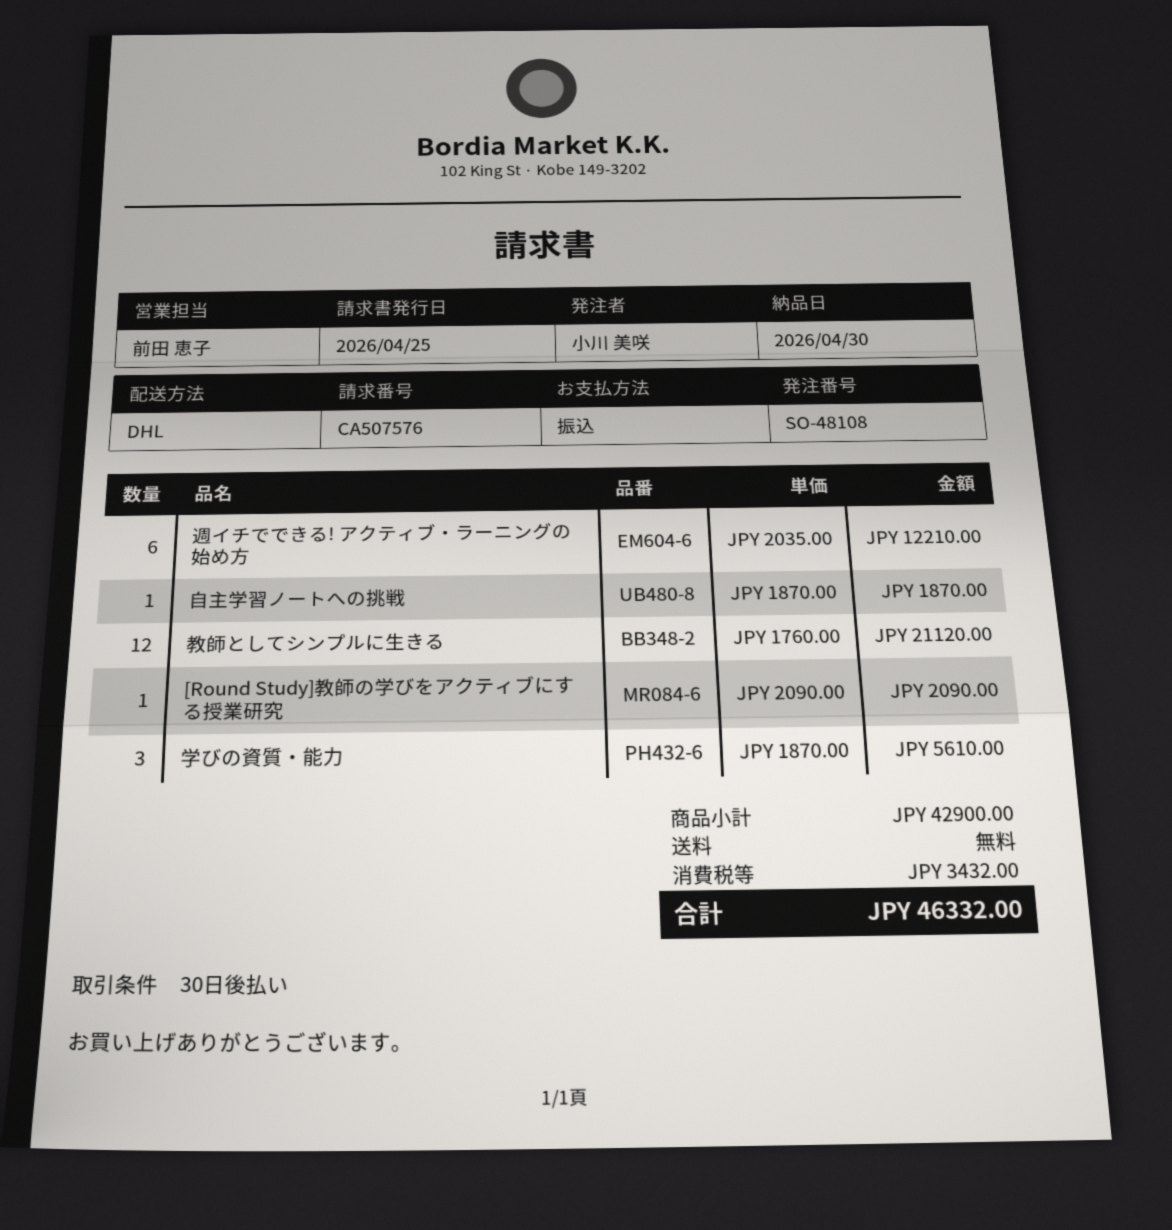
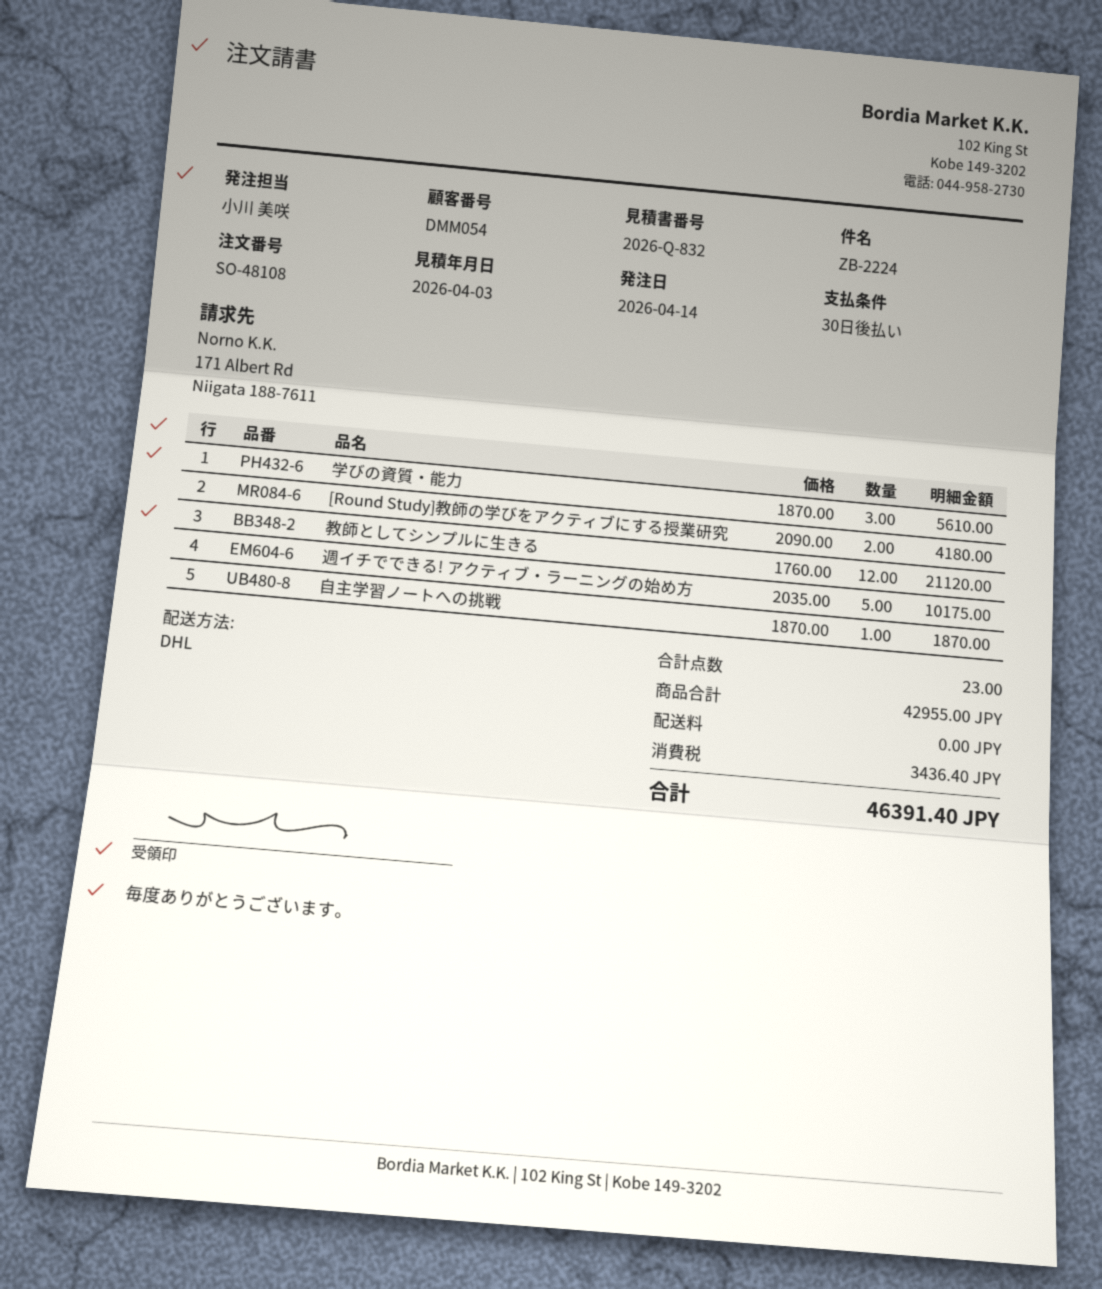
週イチでできる! アクティブ・ラーニングの始め方: 6 x 2035.00 = 12210.00 -> 5 x 2035.00 = 10175.00
[Round Study]教師の学びをアクティブにする授業研究: 1 x 2090.00 = 2090.00 -> 2 x 2090.00 = 4180.00
subtotal: 42900.00 -> 42955.00
tax: 3432.00 -> 3436.40
total: 46332.00 -> 46391.40

